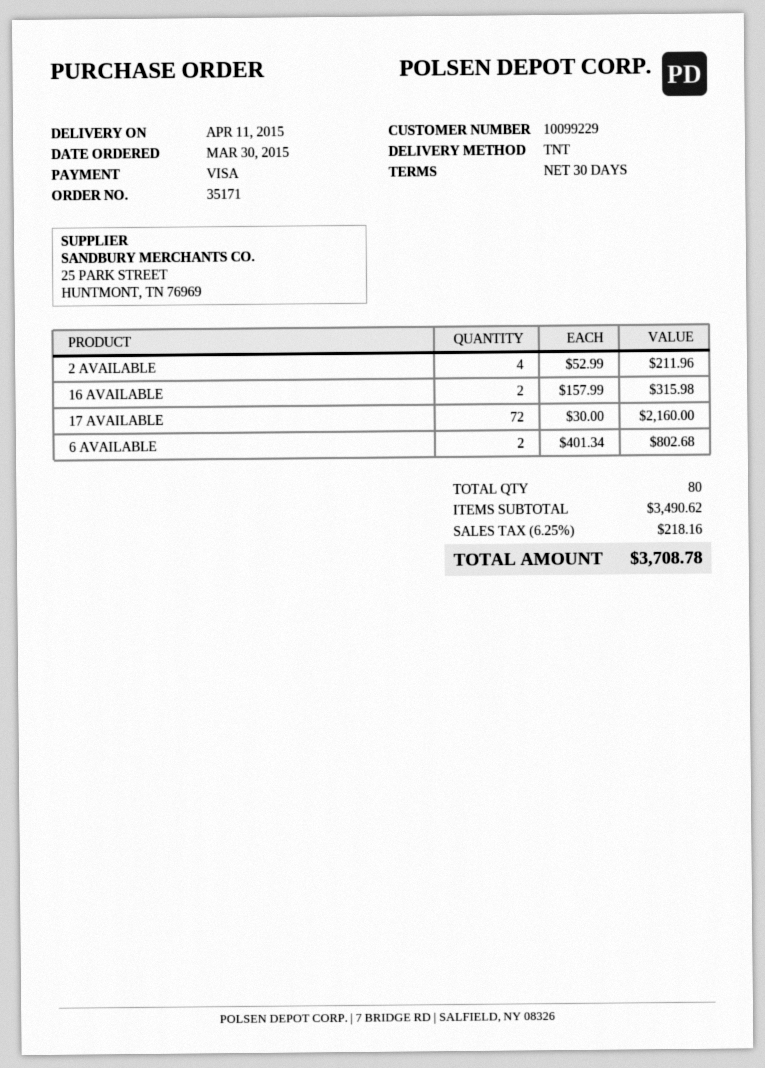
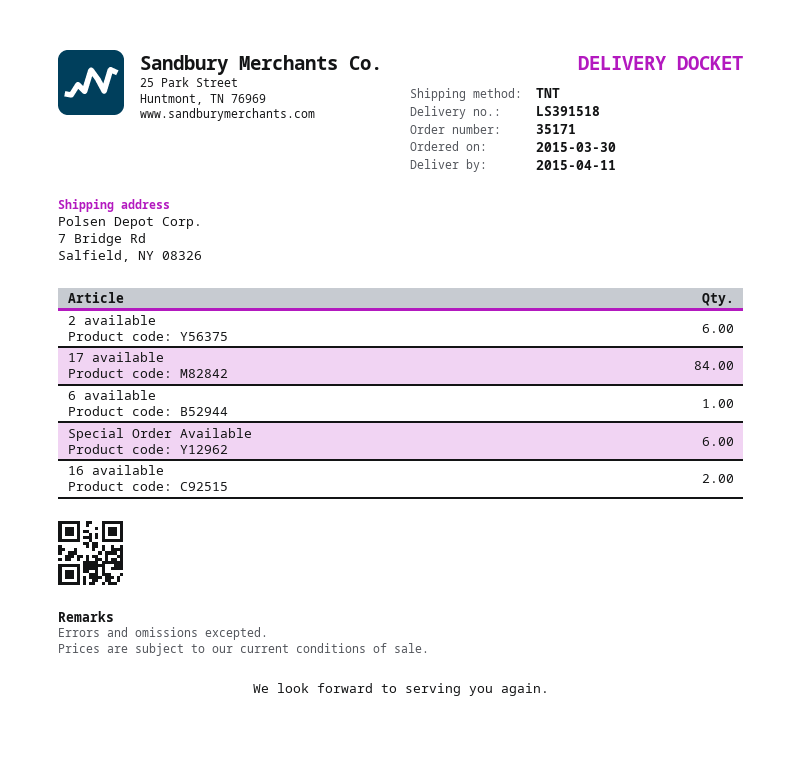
2 AVAILABLE: 4 -> 6
17 AVAILABLE: 72 -> 84
6 AVAILABLE: 2 -> 1
Special Order Available: none -> 6

